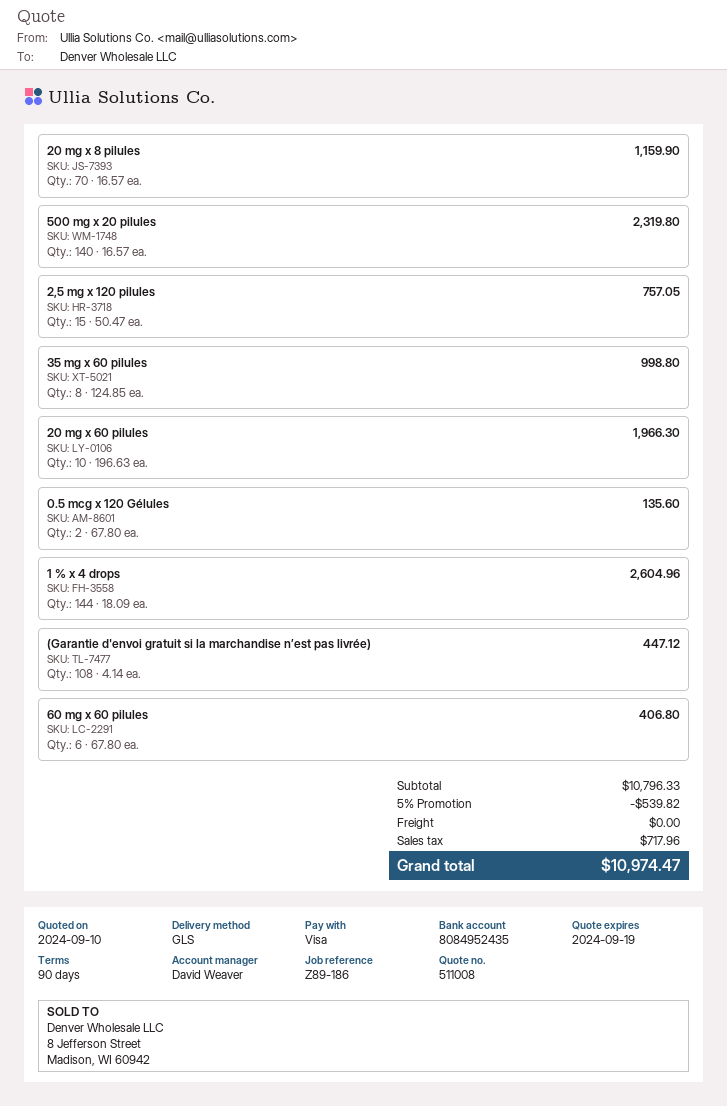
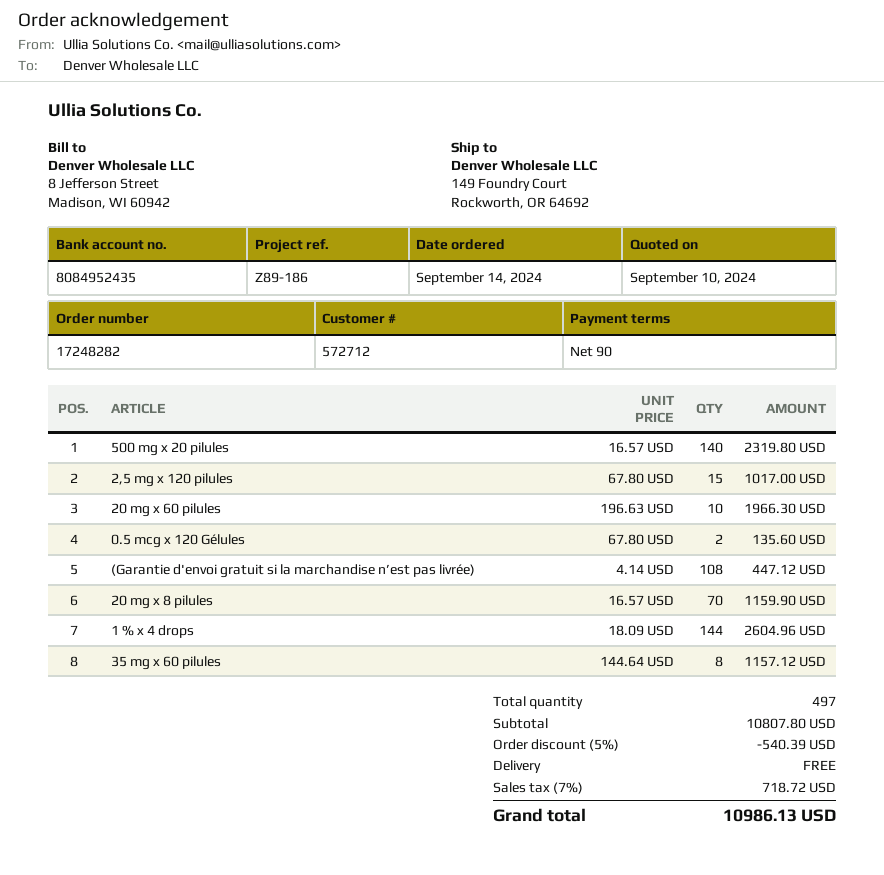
2,5 mg x 120 pilules: 15 x 50.47 = 757.05 -> 15 x 67.80 = 1017.00
35 mg x 60 pilules: 8 x 124.85 = 998.80 -> 8 x 144.64 = 1157.12
60 mg x 60 pilules: 6 x 67.80 = 406.80 -> none
subtotal: 10796.33 -> 10807.80
discount: 5% = 539.82 -> 5% = 540.39
tax: 717.96 -> 718.72
total: 10974.47 -> 10986.13

